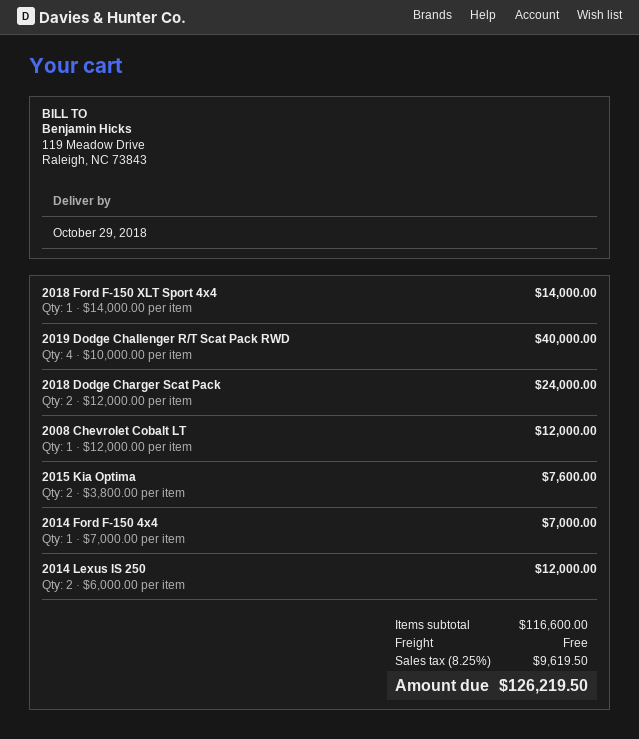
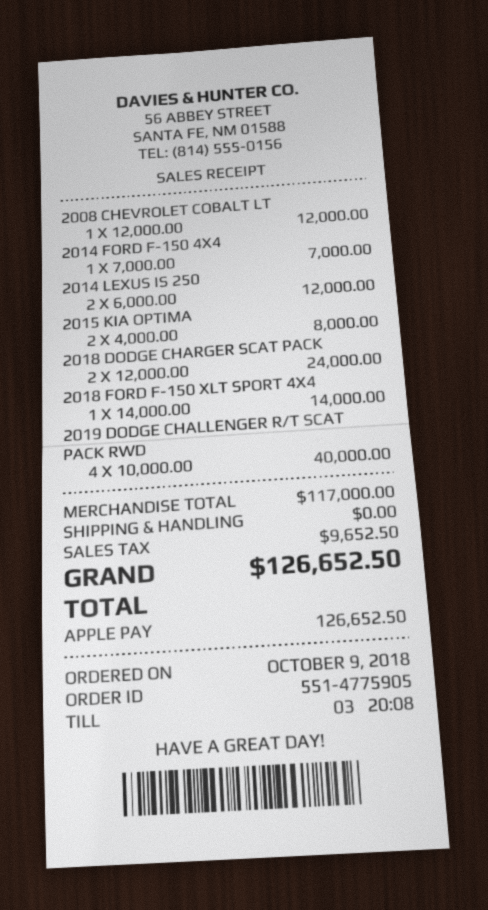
2015 Kia Optima: 2 x 3800.00 = 7600.00 -> 2 x 4000.00 = 8000.00
subtotal: 116600.00 -> 117000.00
tax: 9619.50 -> 9652.50
total: 126219.50 -> 126652.50

